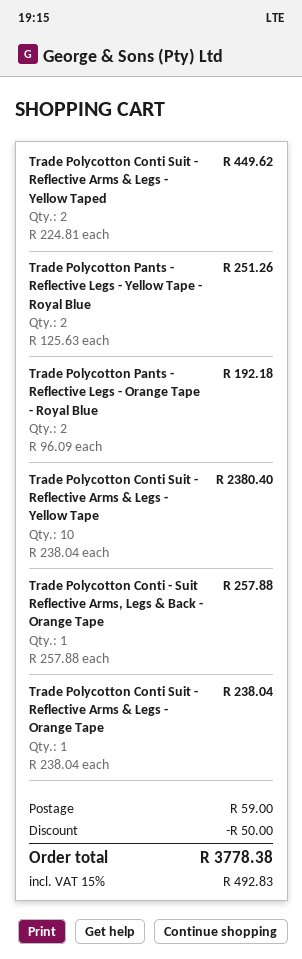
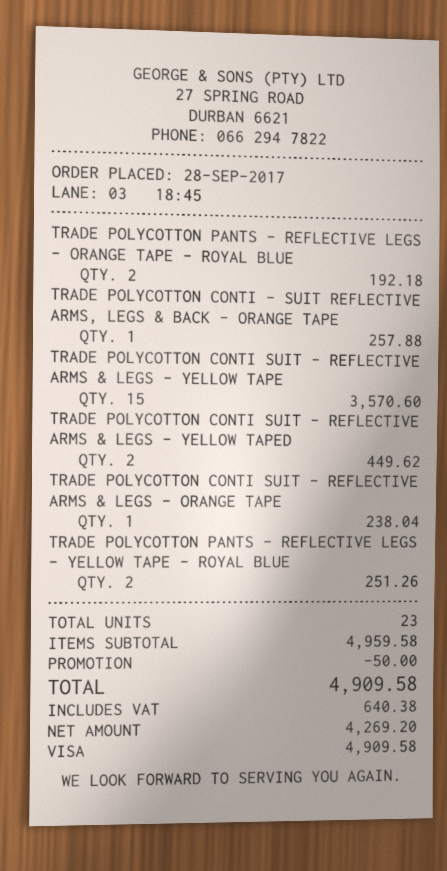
Trade Polycotton Conti Suit - Reflective Arms & Legs - Yellow Tape: 10 for 2380.40 -> 15 for 3570.60
shipping: 59.00 -> none
tax: 492.83 -> 640.38
total: 3778.38 -> 4909.58

